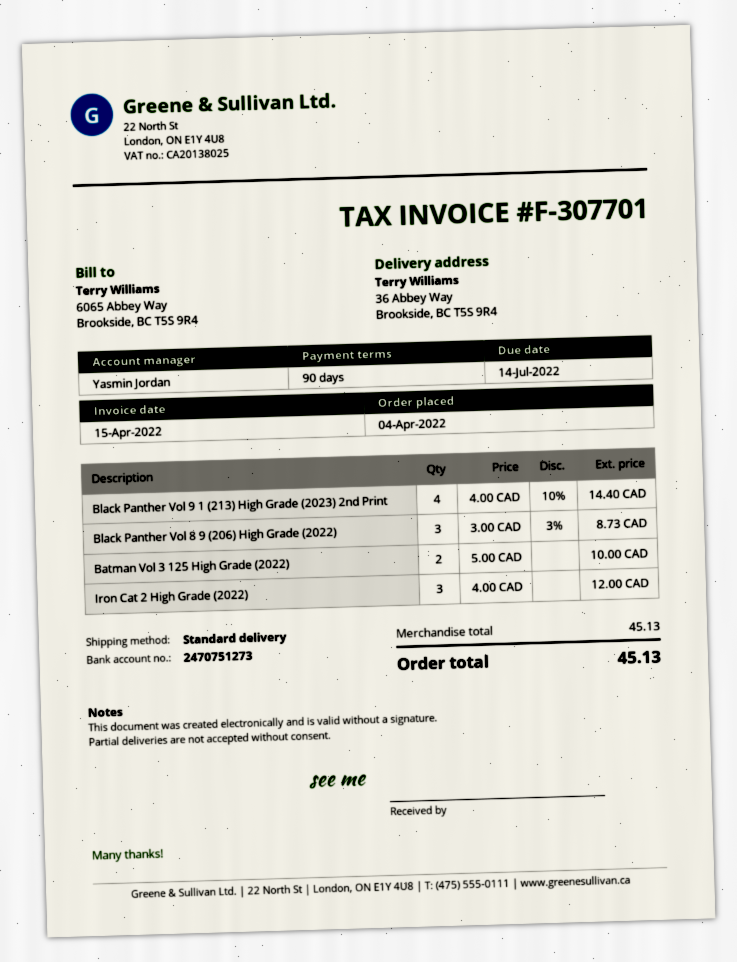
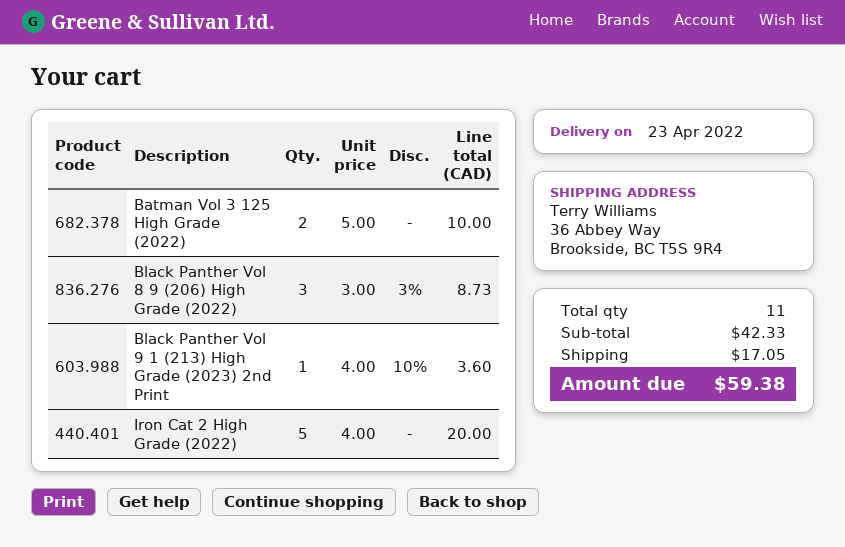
Black Panther Vol 9 1 (213) High Grade (2023) 2nd Print: 4 x 4.00 - 10% = 14.40 -> 1 x 4.00 - 10% = 3.60
Iron Cat 2 High Grade (2022): 3 x 4.00 = 12.00 -> 5 x 4.00 = 20.00
subtotal: 45.13 -> 42.33
shipping: none -> 17.05
total: 45.13 -> 59.38

